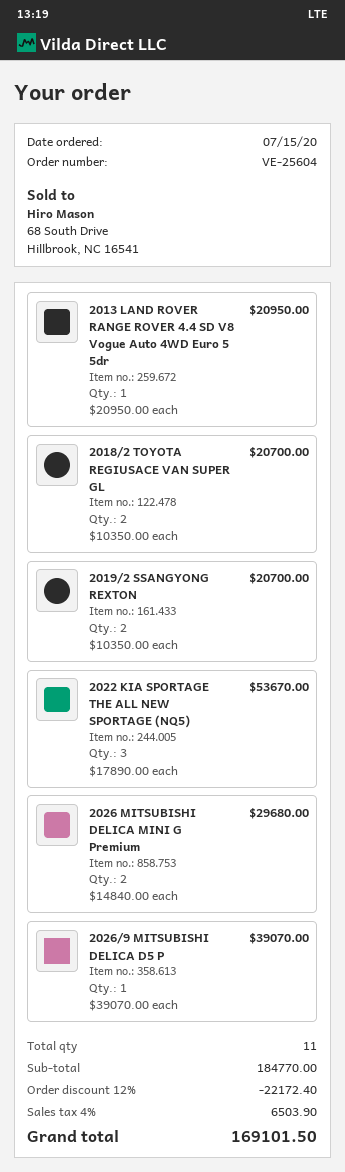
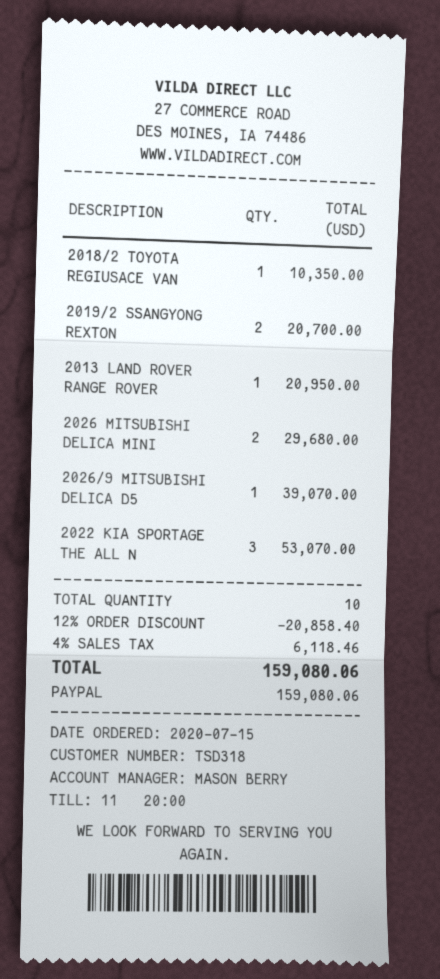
2018/2 TOYOTA REGIUSACE VAN SUPER GL: 2 for 20700.00 -> 1 for 10350.00
2022 KIA SPORTAGE THE ALL NEW SPORTAGE (NQ5): 3 for 53670.00 -> 3 for 53070.00
total quantity: 11 -> 10
discount: 12% = 22172.40 -> 12% = 20858.40
tax: 4% = 6503.90 -> 4% = 6118.46
total: 169101.50 -> 159080.06

